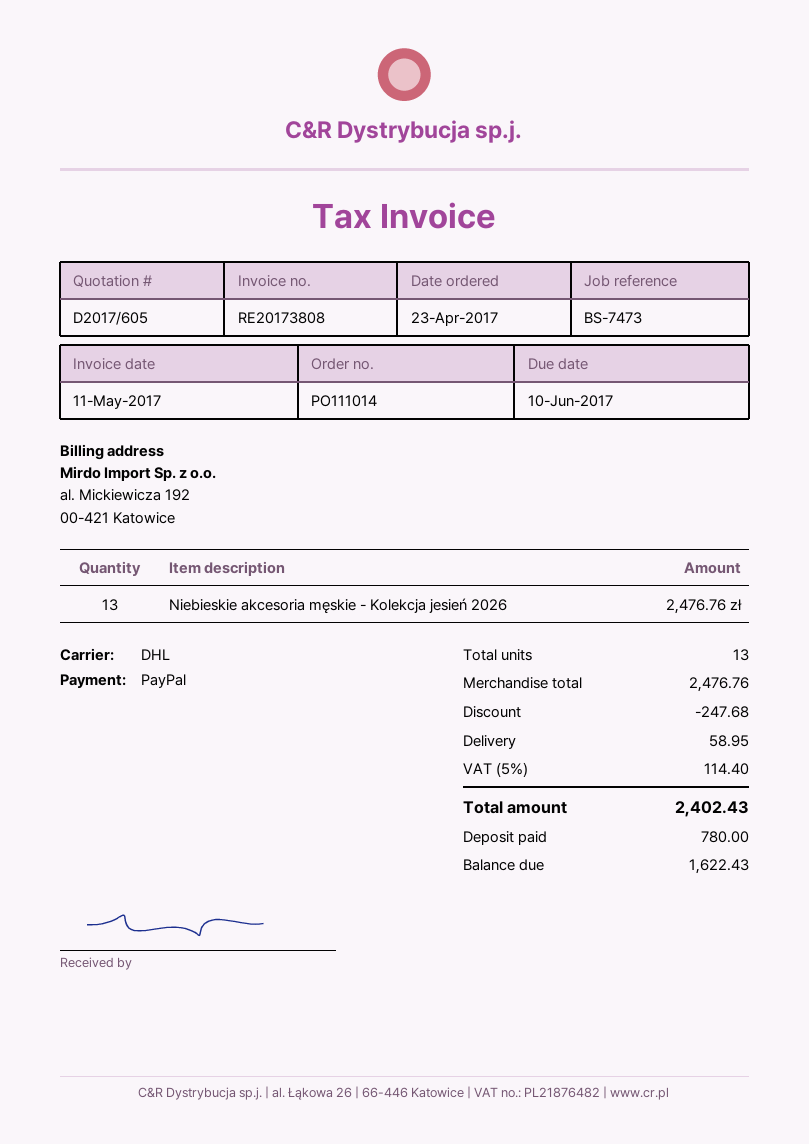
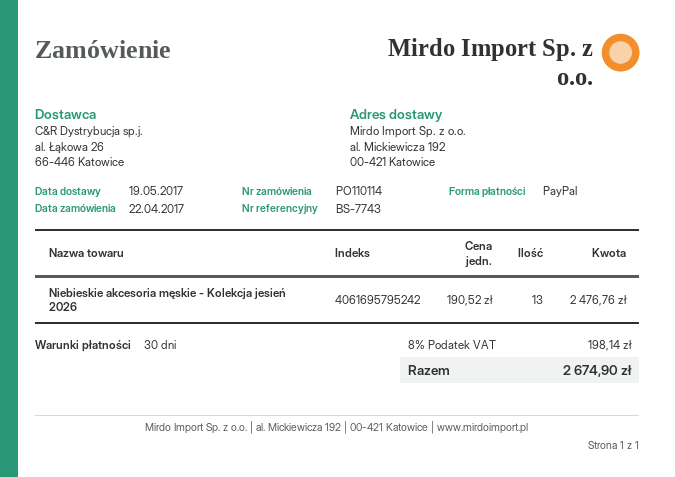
order number: PO111014 -> PO110114
order date: 2017-04-23 -> 2017-04-22
reference: BS-7473 -> BS-7743
discount: 247.68 -> none
shipping: 58.95 -> none
tax: 5% = 114.40 -> 8% = 198.14
total: 2402.43 -> 2674.90

